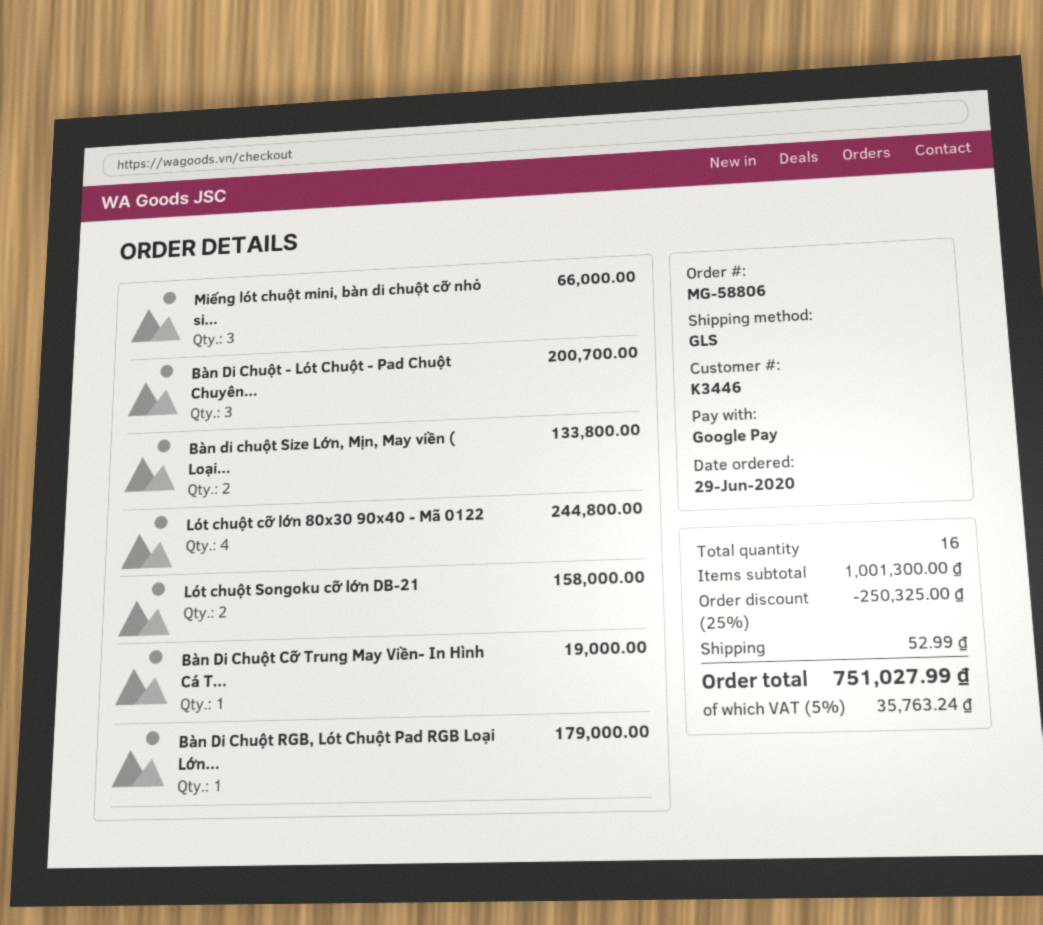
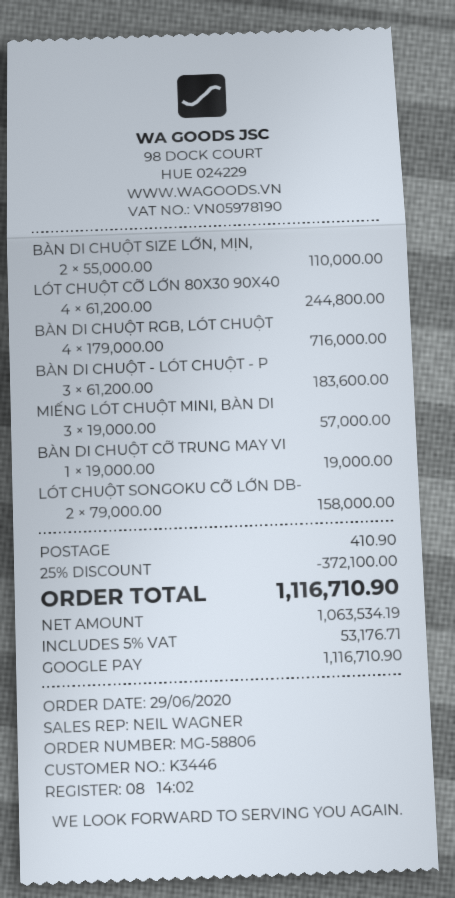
Miếng lót chuột mini, bàn di chuột cỡ nhỏ si...: 3 for 66000.00 -> 3 for 57000.00
Bàn Di Chuột - Lót Chuột - Pad Chuột Chuyên...: 3 for 200700.00 -> 3 for 183600.00
Bàn di chuột Size Lớn, Mịn, May viền ( Loại...: 2 for 133800.00 -> 2 for 110000.00
Bàn Di Chuột RGB, Lót Chuột Pad RGB Loại Lớn...: 1 for 179000.00 -> 4 for 716000.00
discount: 25% = 250325.00 -> 25% = 372100.00
shipping: 52.99 -> 410.90
tax: 5% = 35763.24 -> 5% = 53176.71
total: 751027.99 -> 1116710.90

